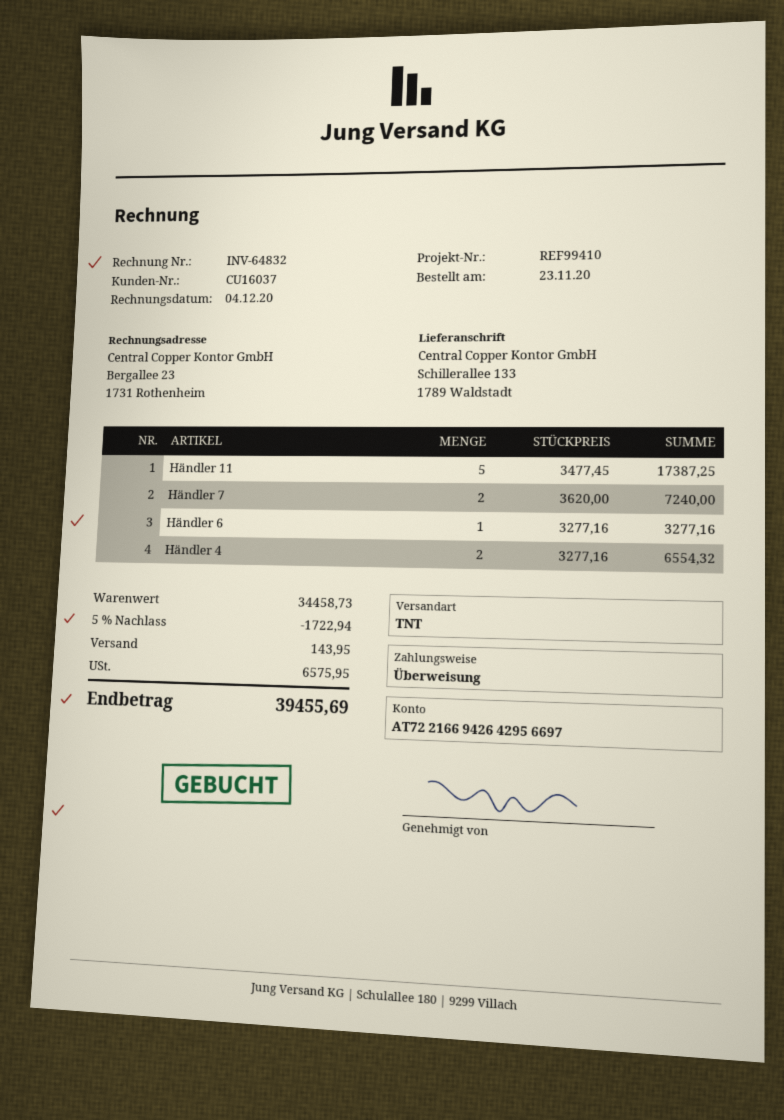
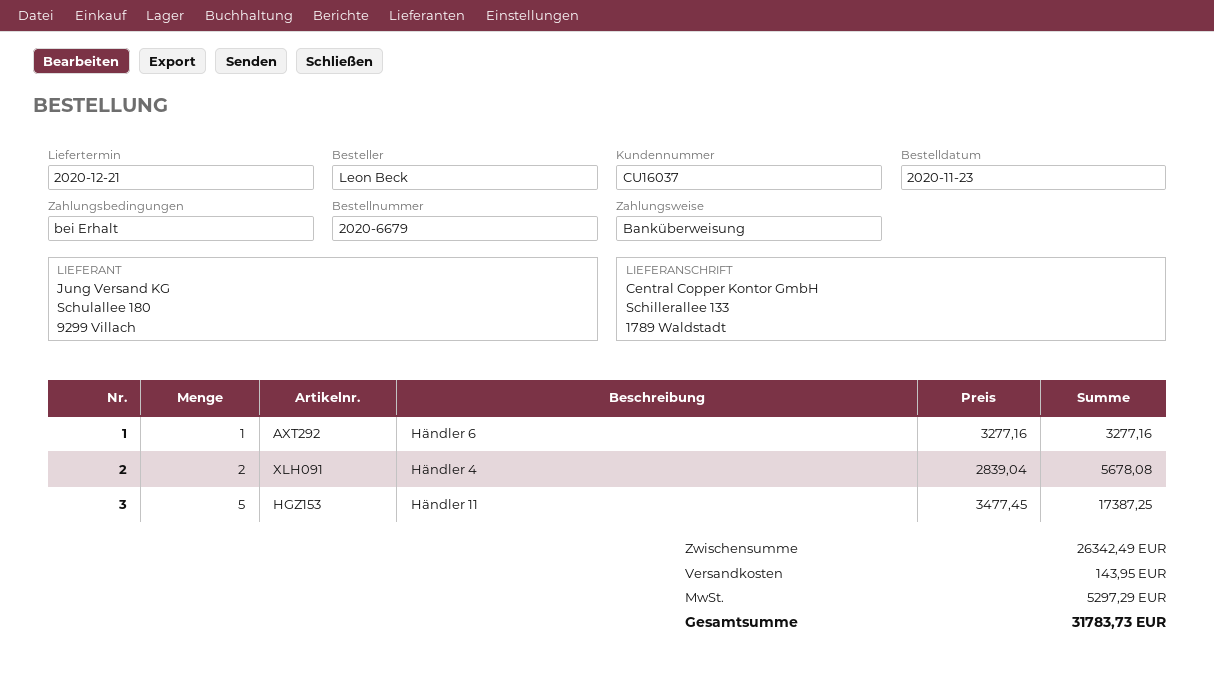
Händler 7: 2 x 3620.00 = 7240.00 -> none
Händler 4: 2 x 3277.16 = 6554.32 -> 2 x 2839.04 = 5678.08
subtotal: 34458.73 -> 26342.49
discount: 5% = 1722.94 -> none
tax: 6575.95 -> 5297.29
total: 39455.69 -> 31783.73

